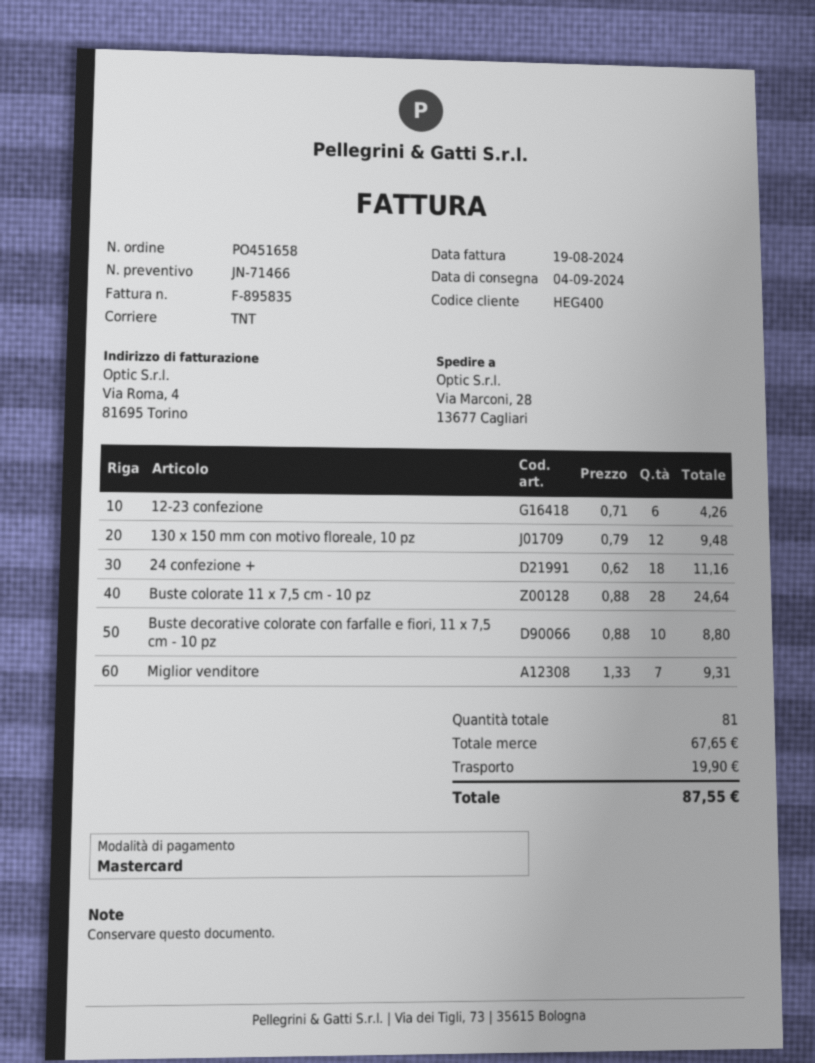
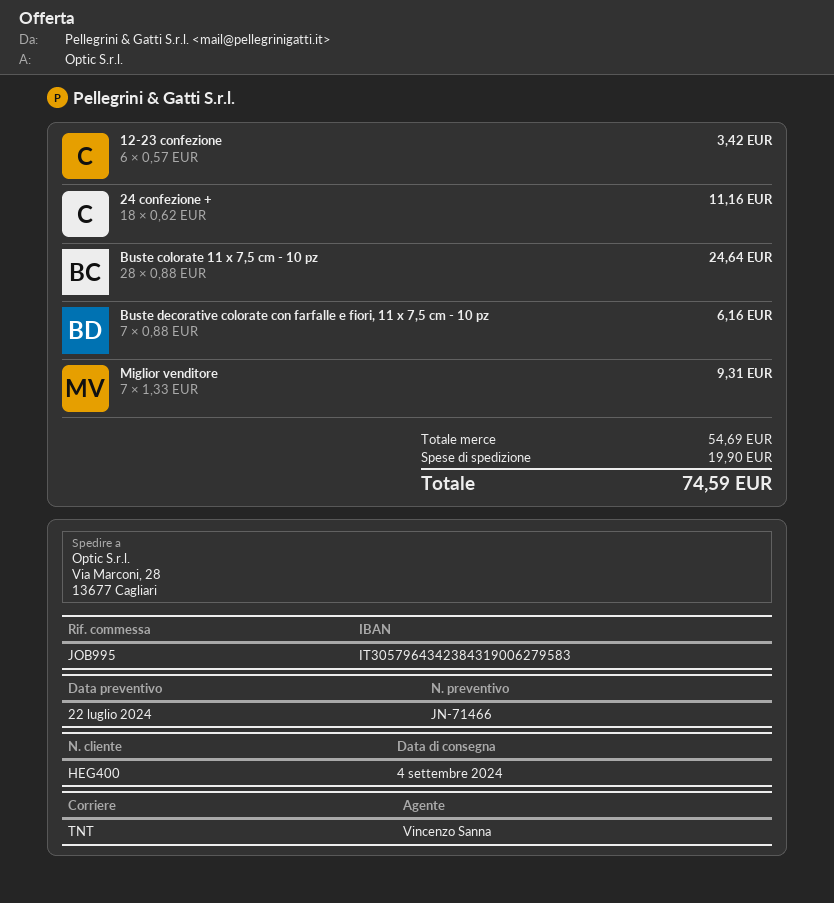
12-23 confezione: 6 x 0.71 = 4.26 -> 6 x 0.57 = 3.42
130 x 150 mm con motivo floreale, 10 pz: 12 x 0.79 = 9.48 -> none
Buste decorative colorate con farfalle e fiori, 11 x 7,5 cm - 10 pz: 10 x 0.88 = 8.80 -> 7 x 0.88 = 6.16
subtotal: 67.65 -> 54.69
total: 87.55 -> 74.59

